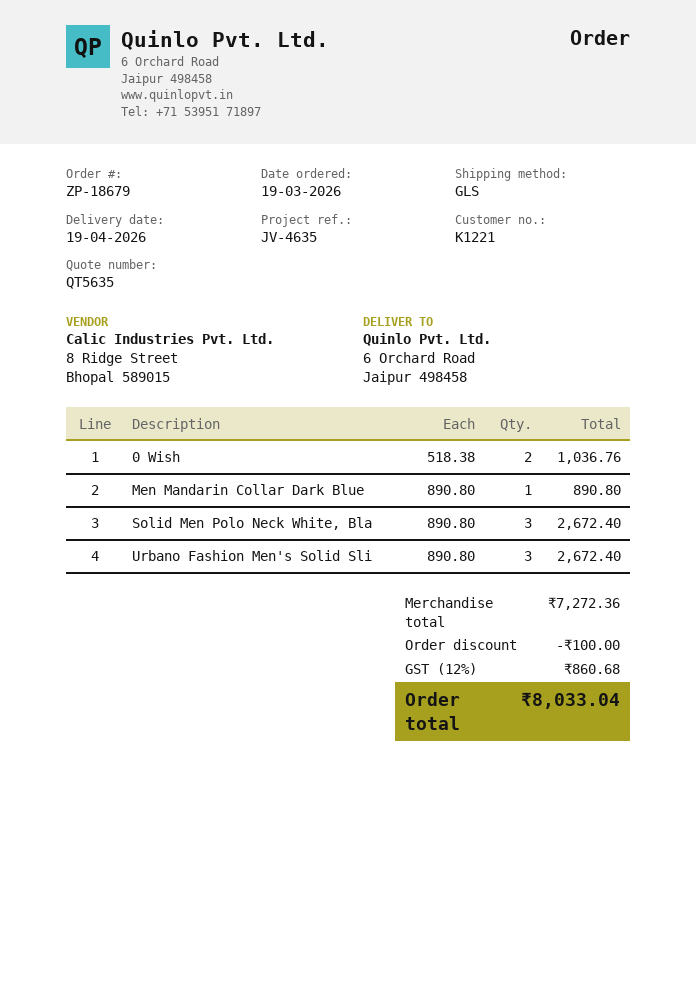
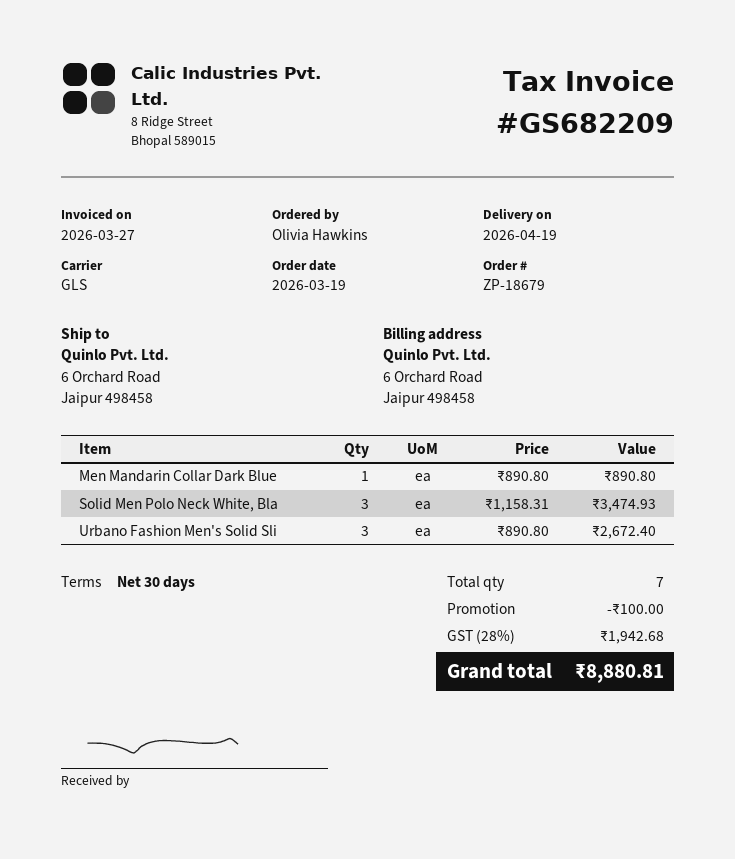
0 Wish: 2 x 518.38 = 1036.76 -> none
Solid Men Polo Neck White, Bla: 3 x 890.80 = 2672.40 -> 3 x 1158.31 = 3474.93
tax: 12% = 860.68 -> 28% = 1942.68
total: 8033.04 -> 8880.81

